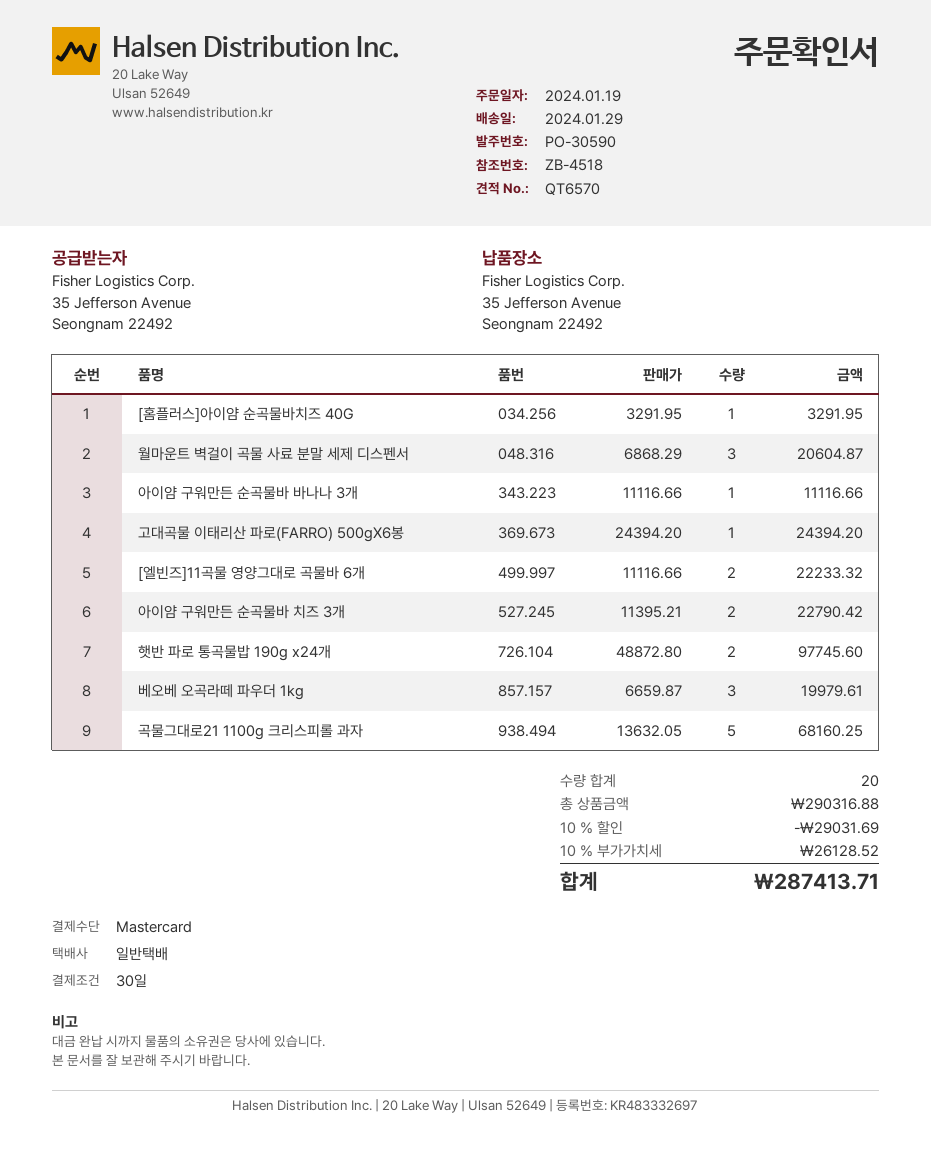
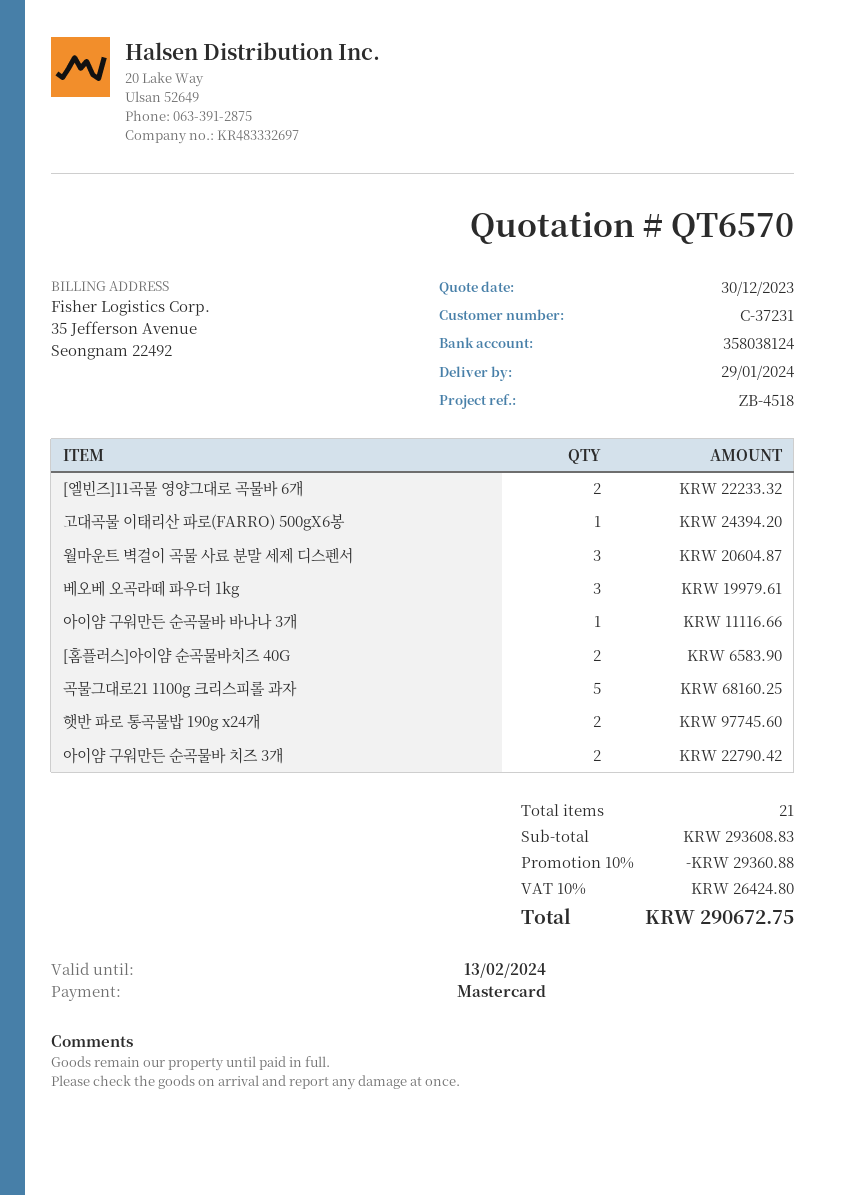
[홈플러스]아이얌 순곡물바치즈 40G: 1 for 3291.95 -> 2 for 6583.90
total quantity: 20 -> 21
subtotal: 290316.88 -> 293608.83
discount: 10% = 29031.69 -> 10% = 29360.88
tax: 10% = 26128.52 -> 10% = 26424.80
total: 287413.71 -> 290672.75

